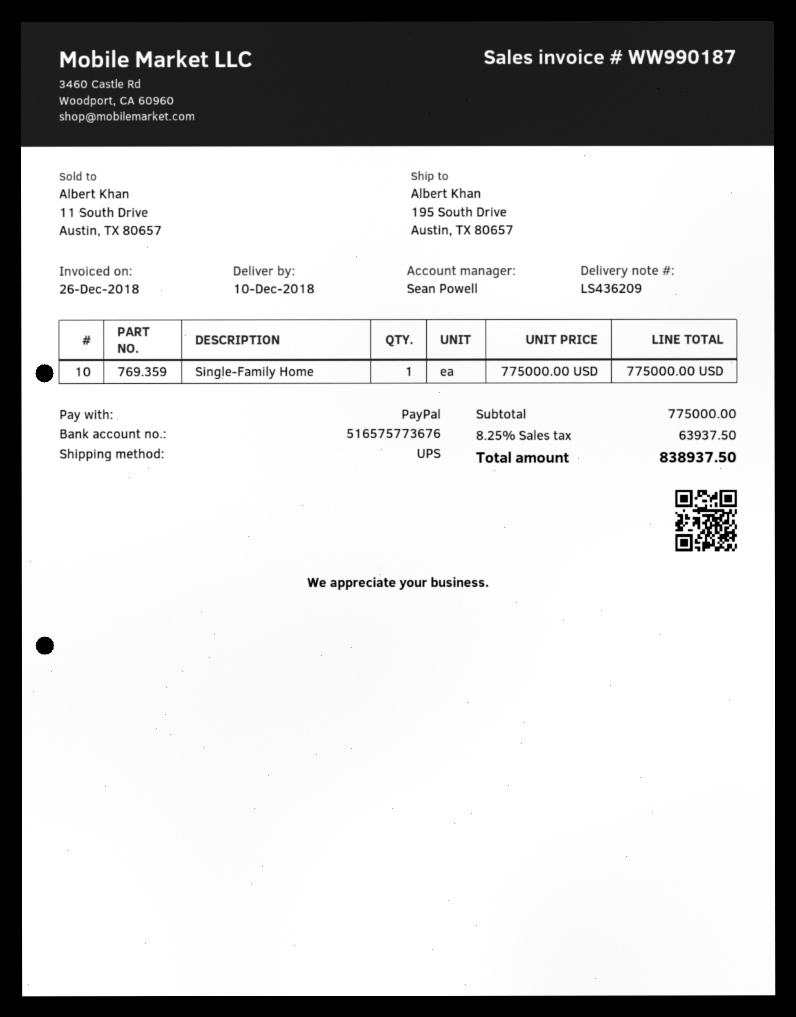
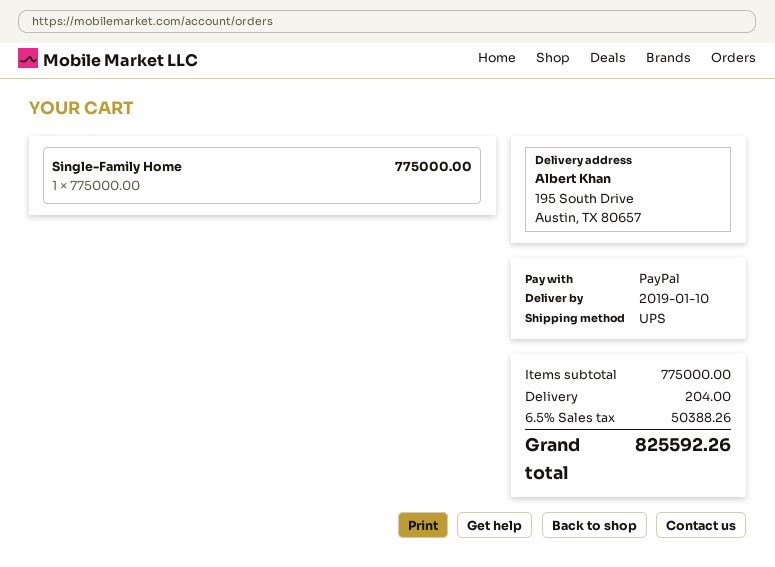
delivery date: 2018-12-10 -> 2019-01-10
shipping: none -> 204.00
tax: 8.25% = 63937.50 -> 6.5% = 50388.26
total: 838937.50 -> 825592.26

